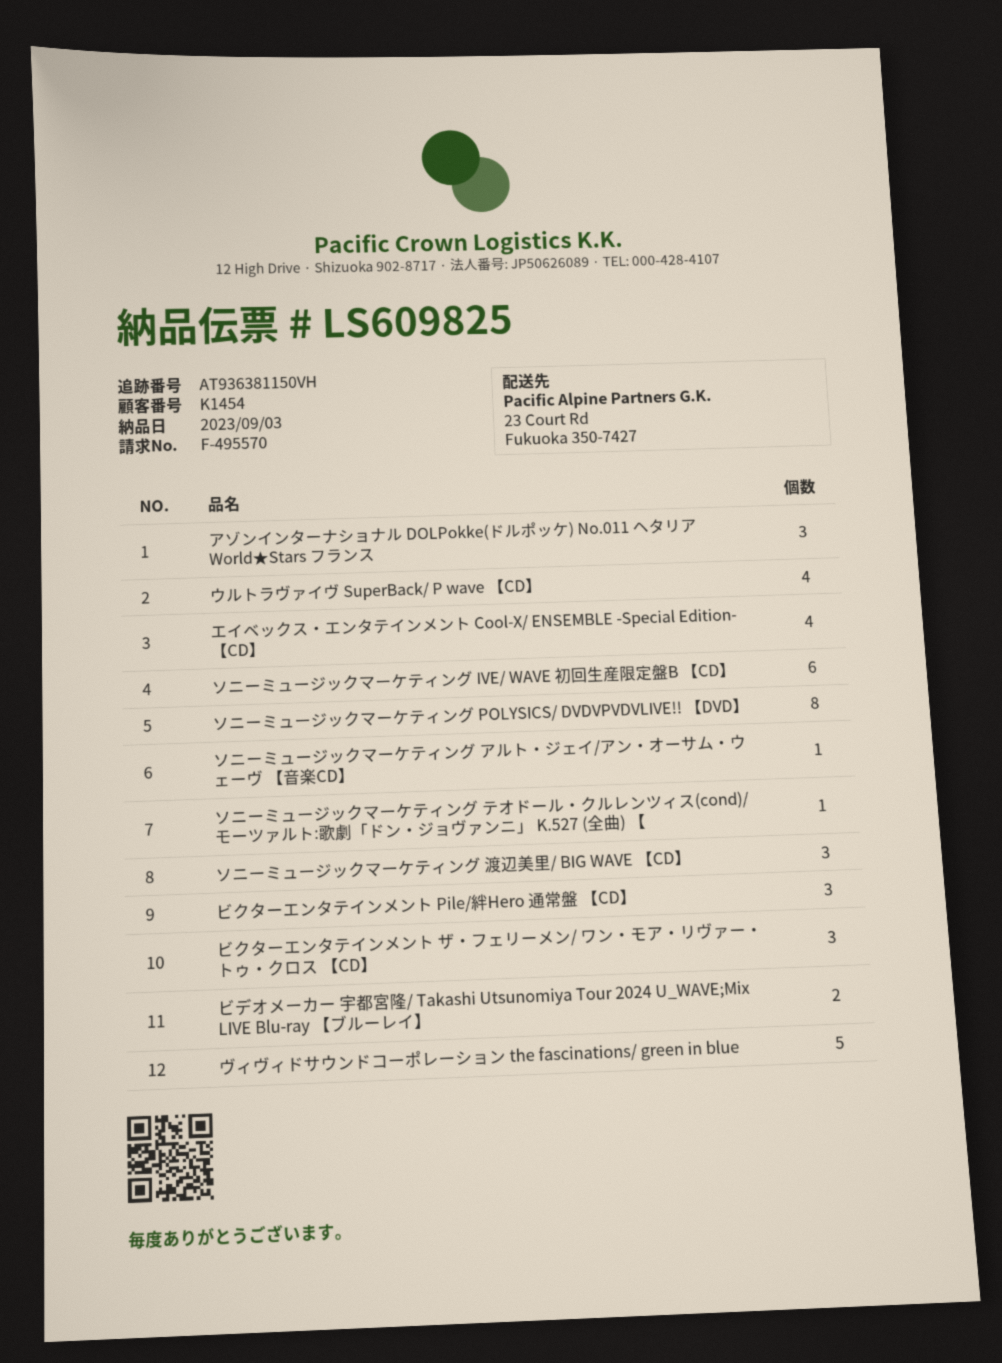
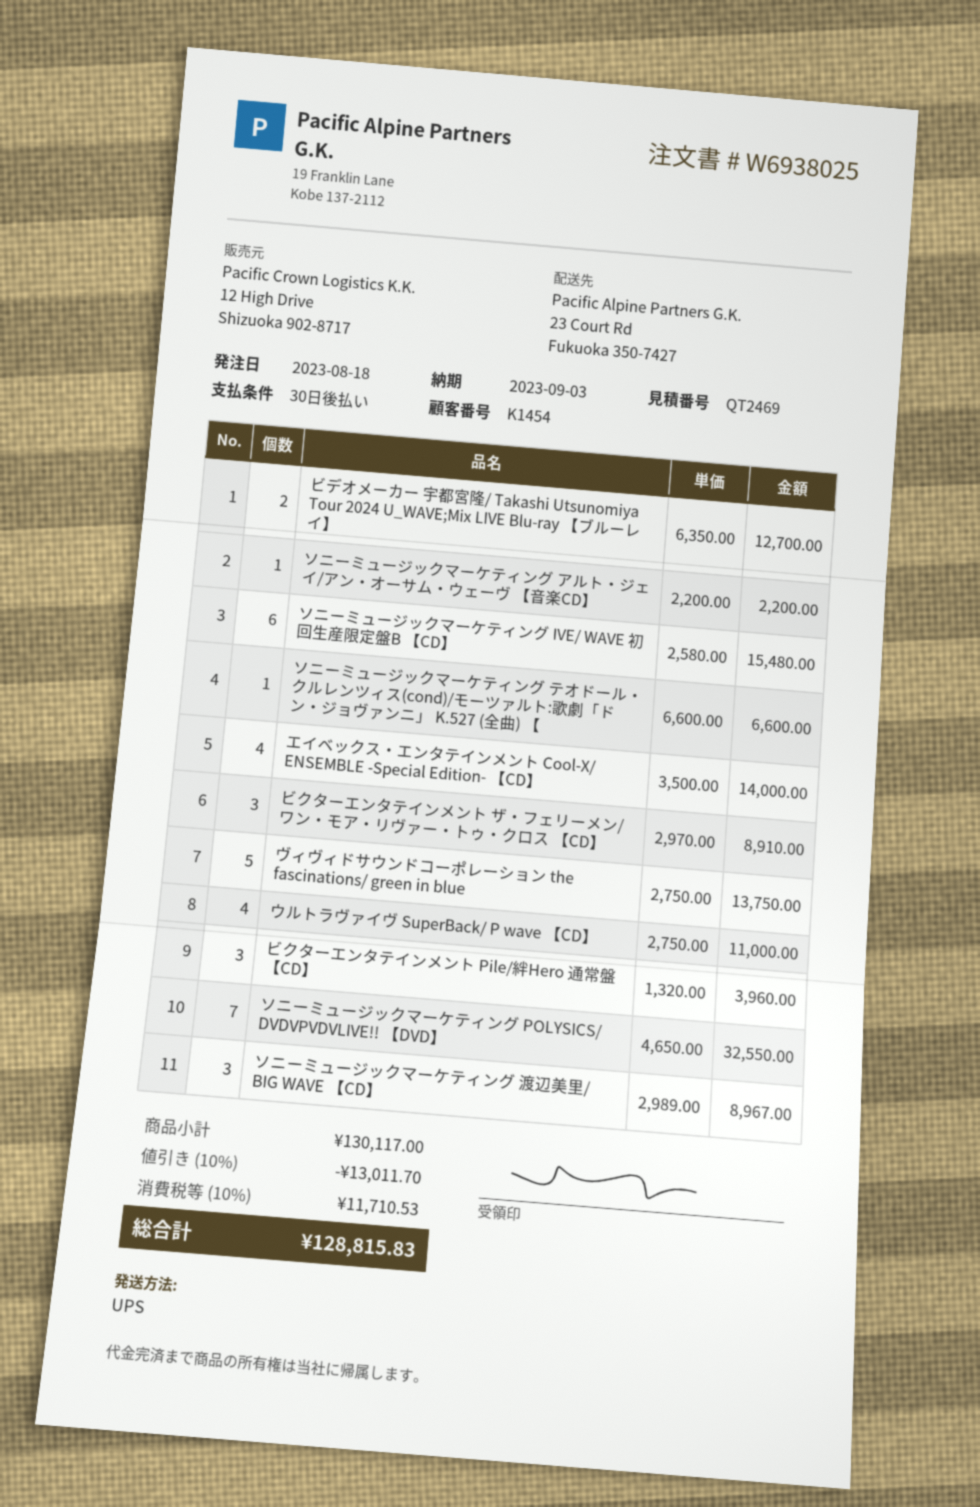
アゾンインターナショナル DOLPokke(ドルポッケ) No.011 ヘタリア World★Stars フランス: 3 -> none
ソニーミュージックマーケティング POLYSICS/ DVDVPVDVLIVE!! 【DVD】: 8 -> 7

